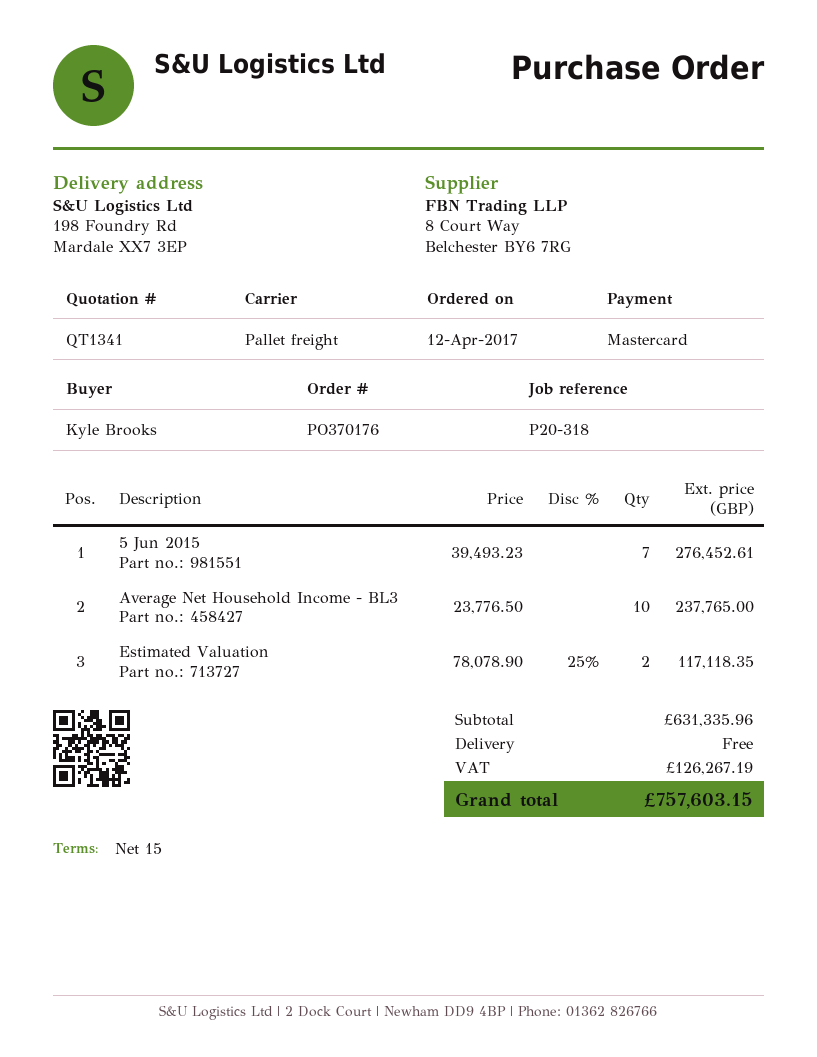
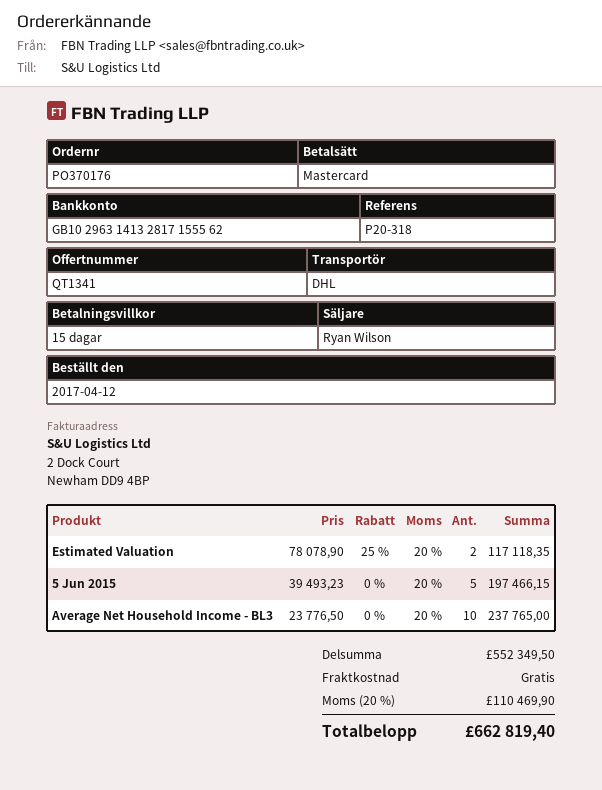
shipping method: pallet freight -> DHL
5 Jun 2015: 7 x 39493.23 = 276452.61 -> 5 x 39493.23 = 197466.15
subtotal: 631335.96 -> 552349.50
tax: 126267.19 -> 110469.90
total: 757603.15 -> 662819.40

